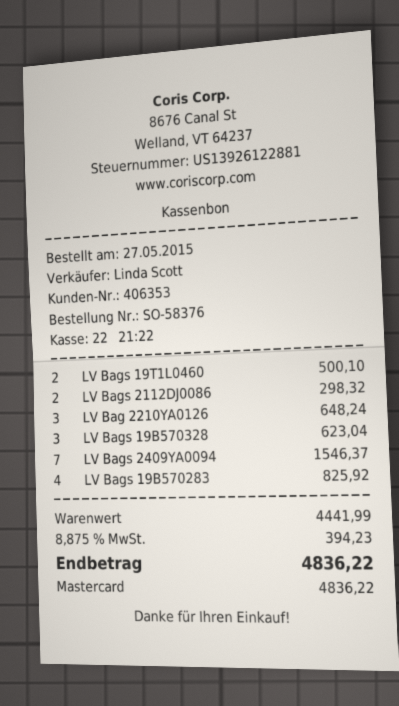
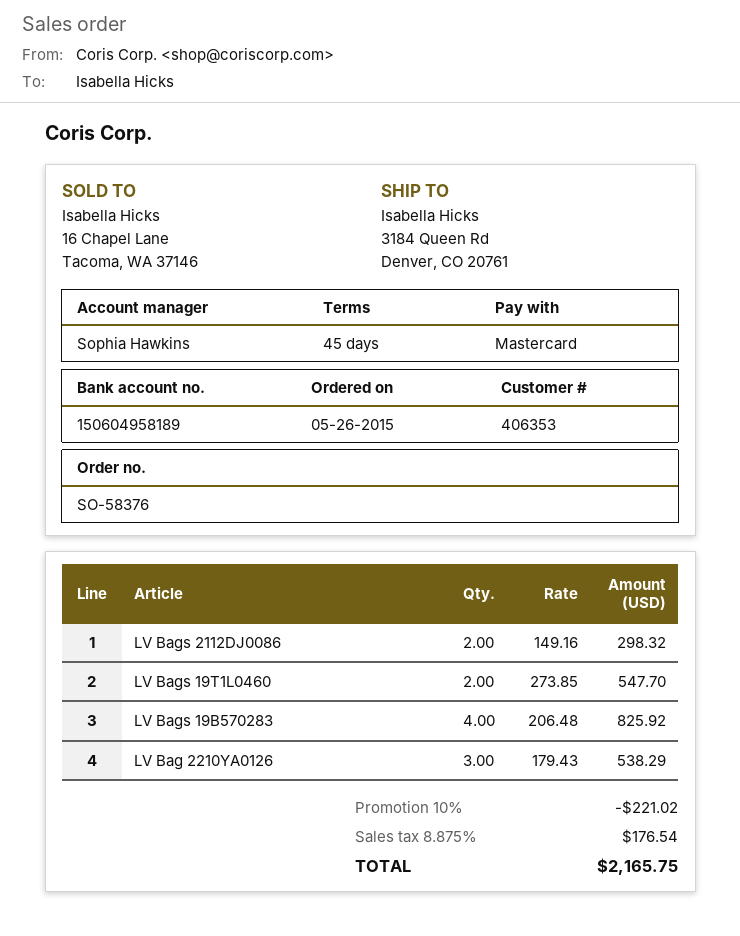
order date: 2015-05-27 -> 2015-05-26
sales rep: Linda Scott -> Sophia Hawkins
LV Bags 19T1L0460: 2 for 500.10 -> 2 for 547.70
LV Bag 2210YA0126: 3 for 648.24 -> 3 for 538.29
LV Bags 19B570328: 3 for 623.04 -> none
LV Bags 2409YA0094: 7 for 1546.37 -> none
discount: none -> 10% = 221.02
tax: 8.875% = 394.23 -> 8.875% = 176.54
total: 4836.22 -> 2165.75

